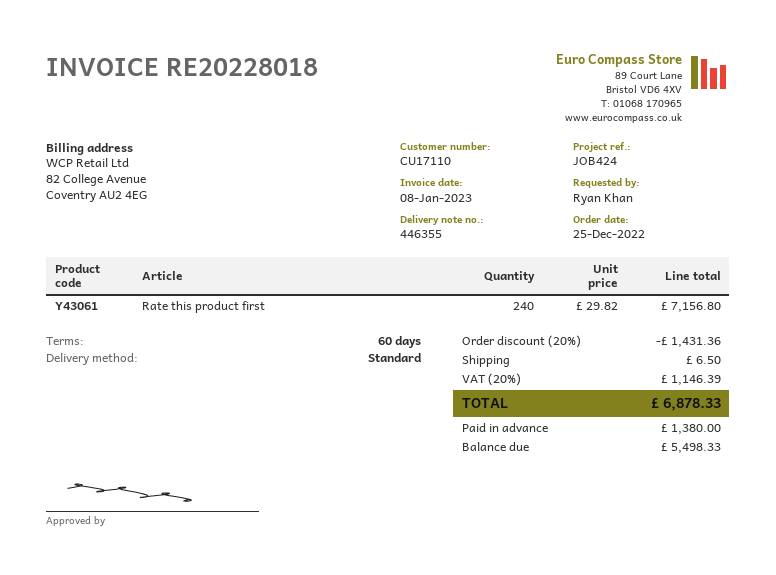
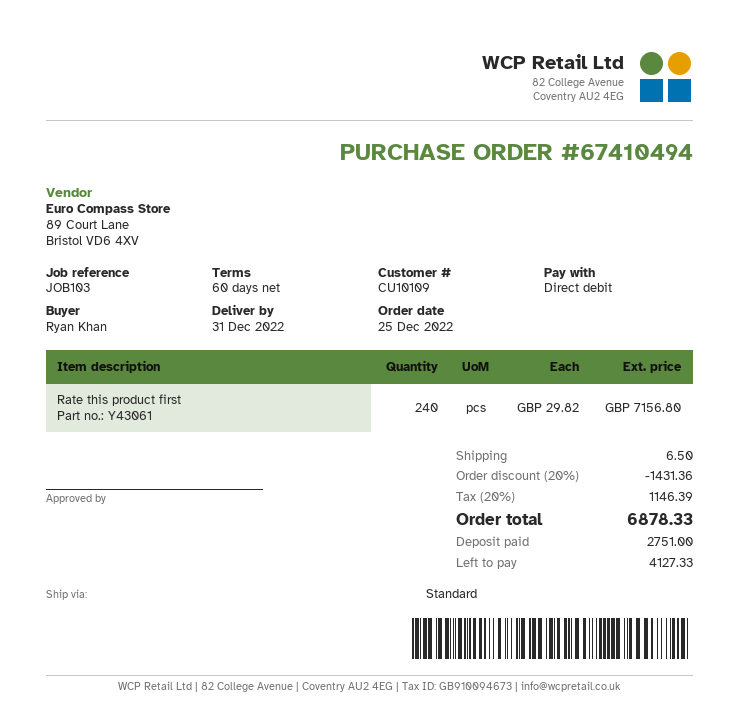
customer number: CU17110 -> CU10109
reference: JOB424 -> JOB103
deposit: 1380.00 -> 2751.00
balance: 5498.33 -> 4127.33

